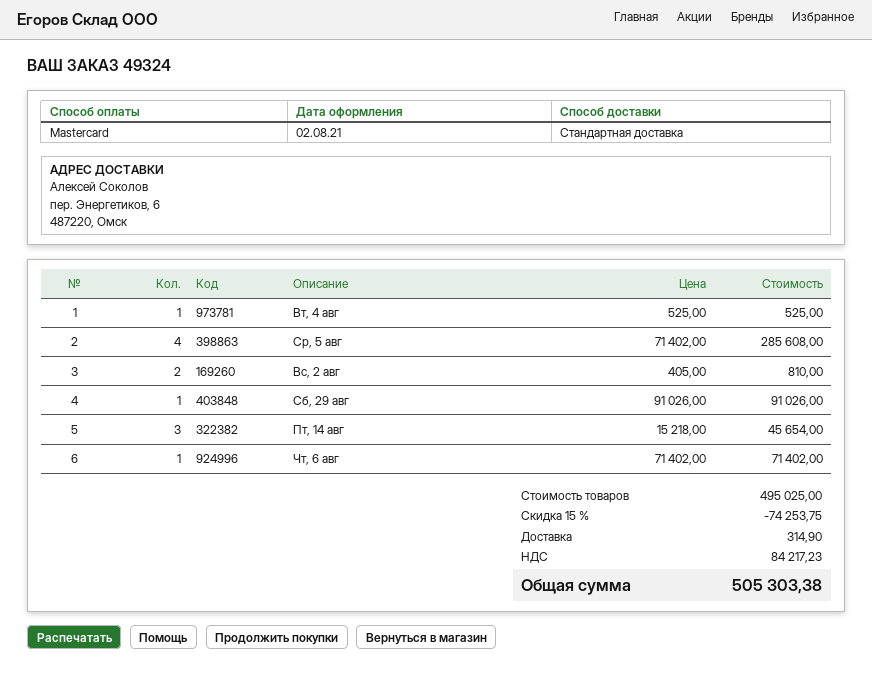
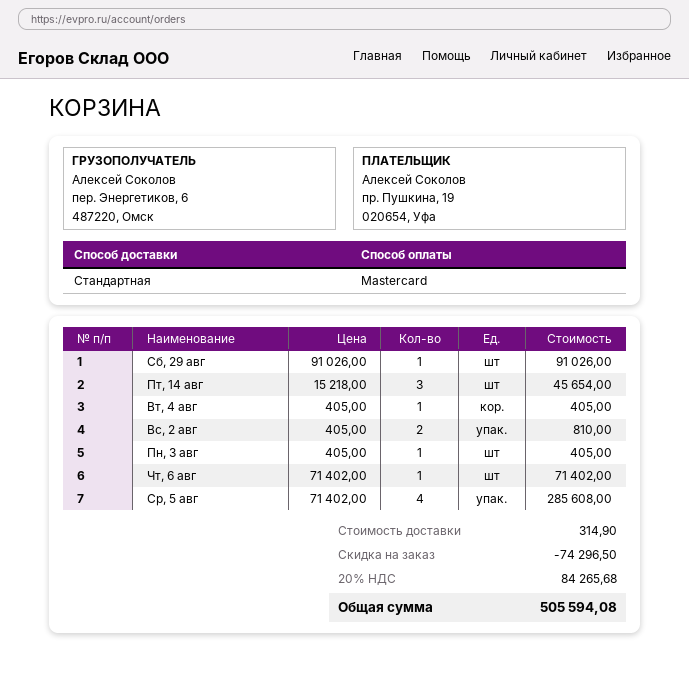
Вт, 4 авг: 1 x 525.00 = 525.00 -> 1 x 405.00 = 405.00
Пн, 3 авг: none -> 1 x 405.00 = 405.00
discount: 74253.75 -> 74296.50
tax: 84217.23 -> 84265.68
total: 505303.38 -> 505594.08

